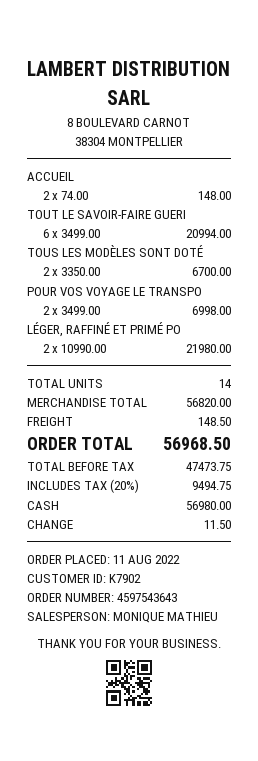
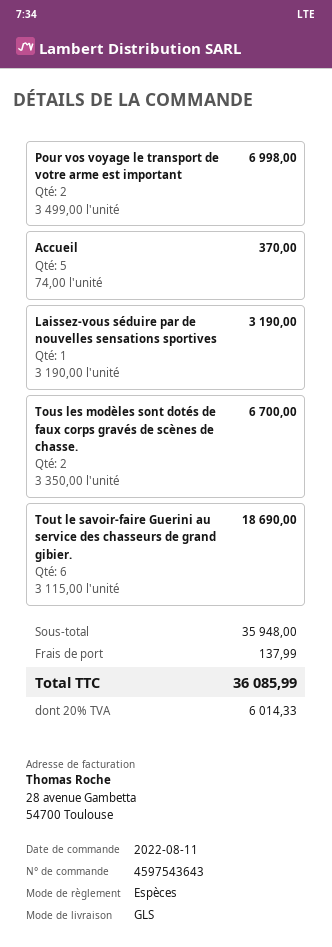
ACCUEIL: 2 x 74.00 = 148.00 -> 5 x 74.00 = 370.00
TOUT LE SAVOIR-FAIRE GUERI: 6 x 3499.00 = 20994.00 -> 6 x 3115.00 = 18690.00
LÉGER, RAFFINÉ ET PRIMÉ PO: 2 x 10990.00 = 21980.00 -> none
Laissez-vous séduire par de nouvelles sensations sportives: none -> 1 x 3190.00 = 3190.00
subtotal: 56820.00 -> 35948.00
shipping: 148.50 -> 137.99
tax: 20% = 9494.75 -> 20% = 6014.33
total: 56968.50 -> 36085.99

